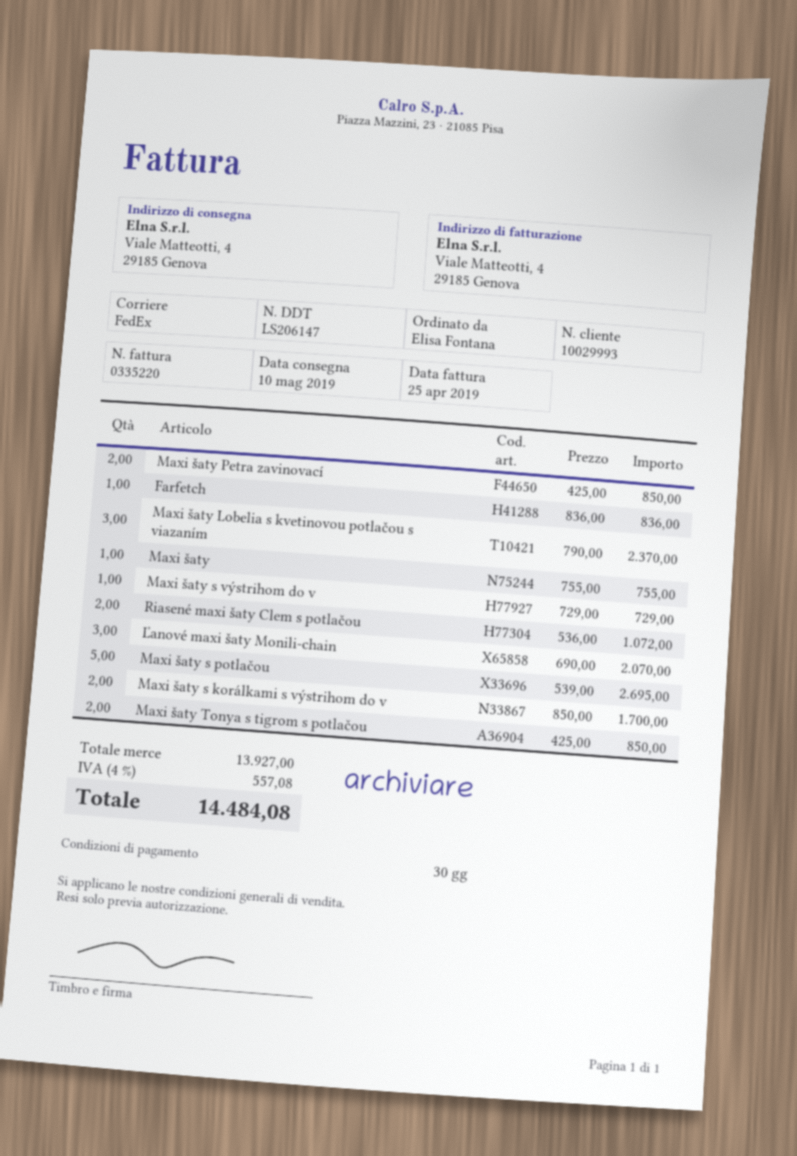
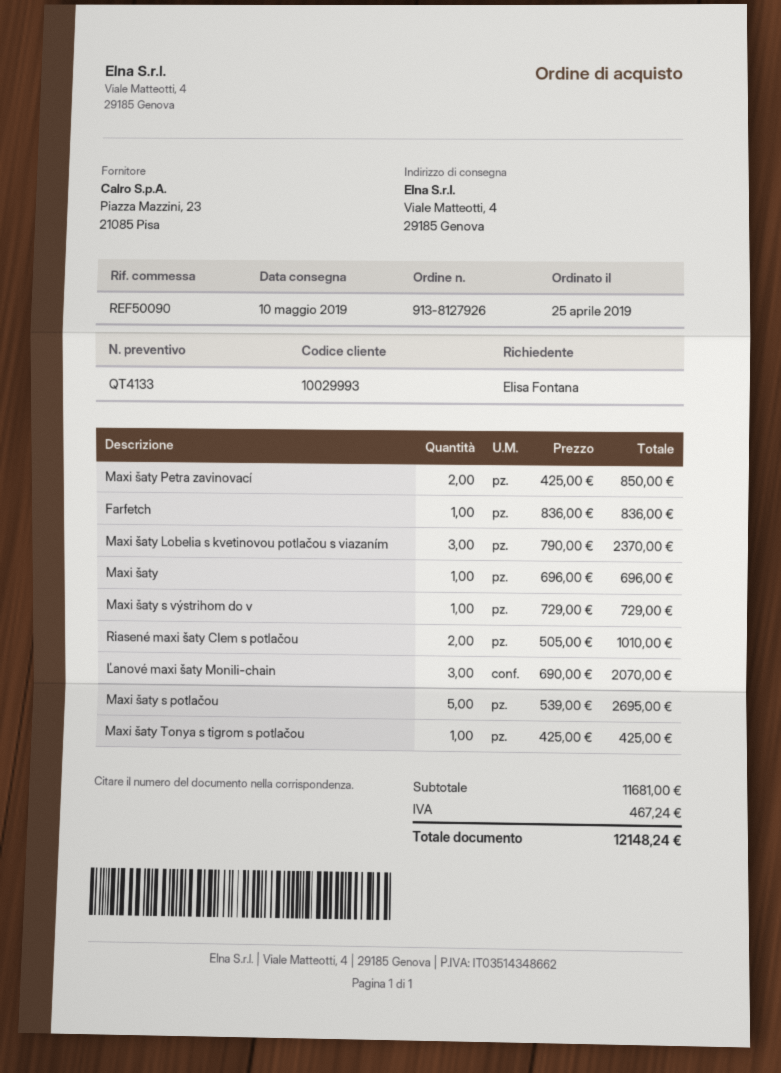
Maxi šaty: 1 x 755.00 = 755.00 -> 1 x 696.00 = 696.00
Riasené maxi šaty Clem s potlačou: 2 x 536.00 = 1072.00 -> 2 x 505.00 = 1010.00
Maxi šaty s korálkami s výstrihom do v: 2 x 850.00 = 1700.00 -> none
Maxi šaty Tonya s tigrom s potlačou: 2 x 425.00 = 850.00 -> 1 x 425.00 = 425.00
subtotal: 13927.00 -> 11681.00
tax: 557.08 -> 467.24
total: 14484.08 -> 12148.24

